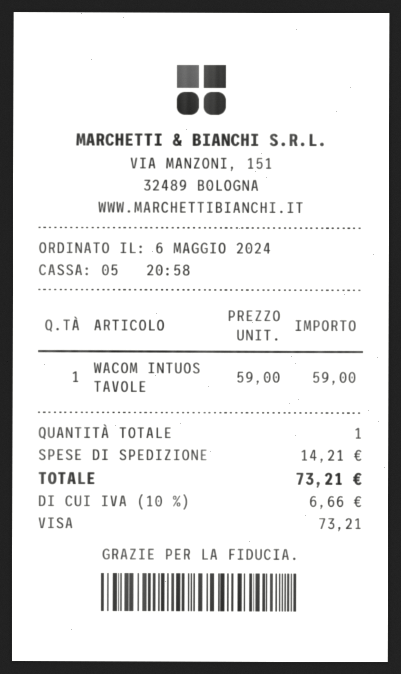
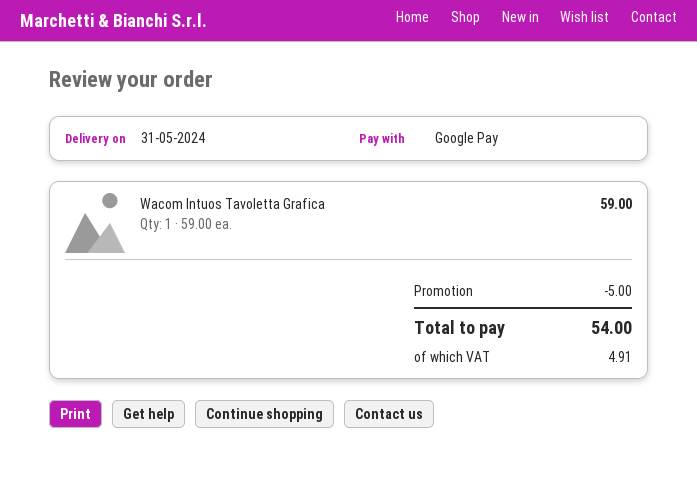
payment method: Visa -> Google Pay
discount: none -> 5.00
shipping: 14.21 -> none
tax: 6.66 -> 4.91
total: 73.21 -> 54.00

